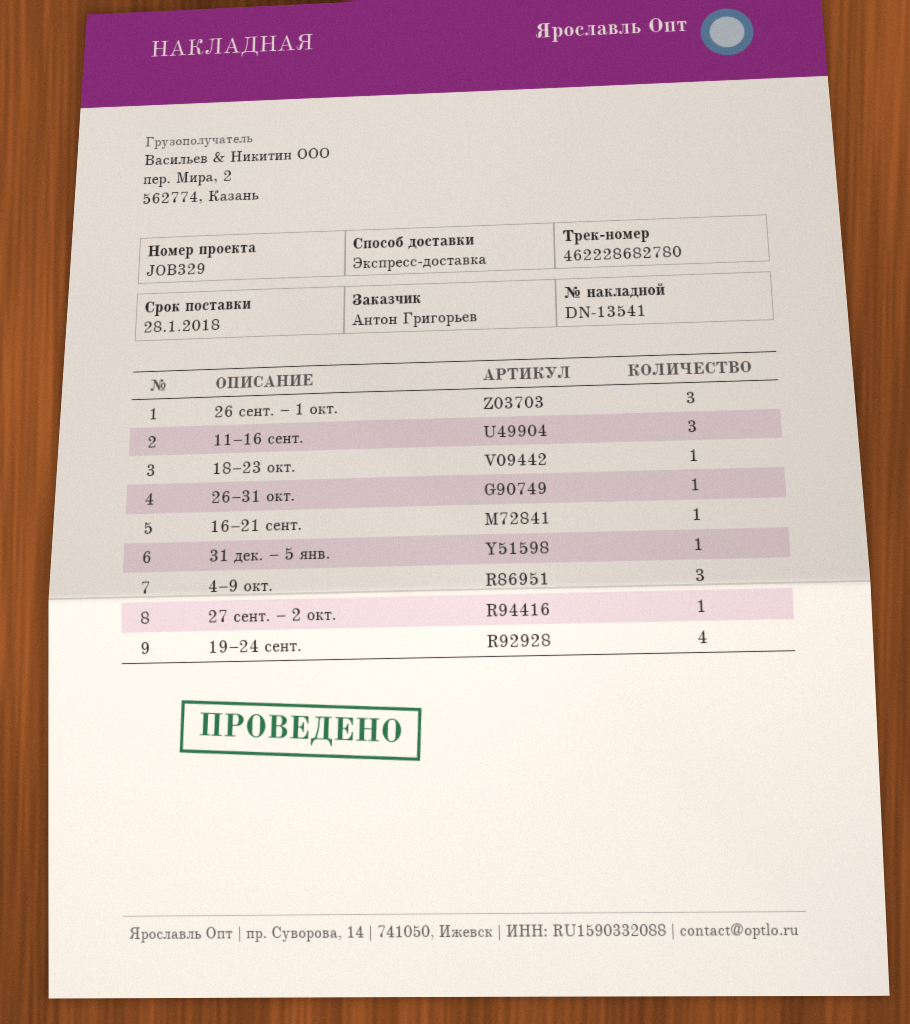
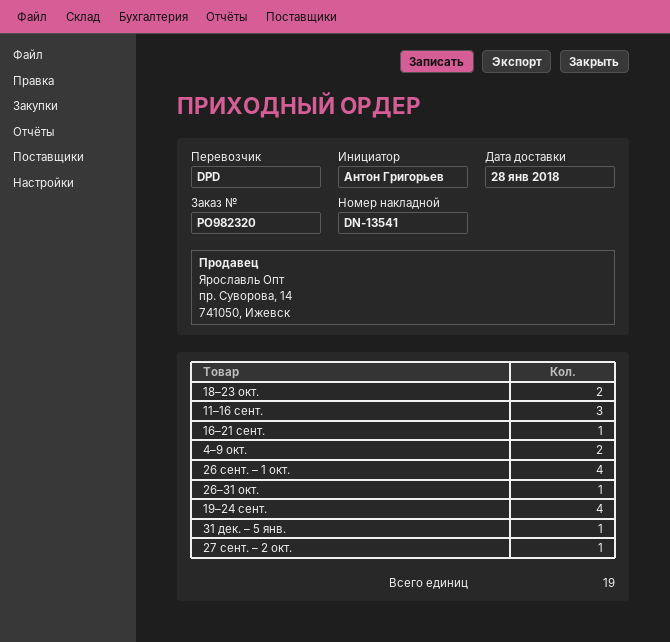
shipping method: express -> DPD
26 сент. – 1 окт.: 3 -> 4
18–23 окт.: 1 -> 2
4–9 окт.: 3 -> 2

